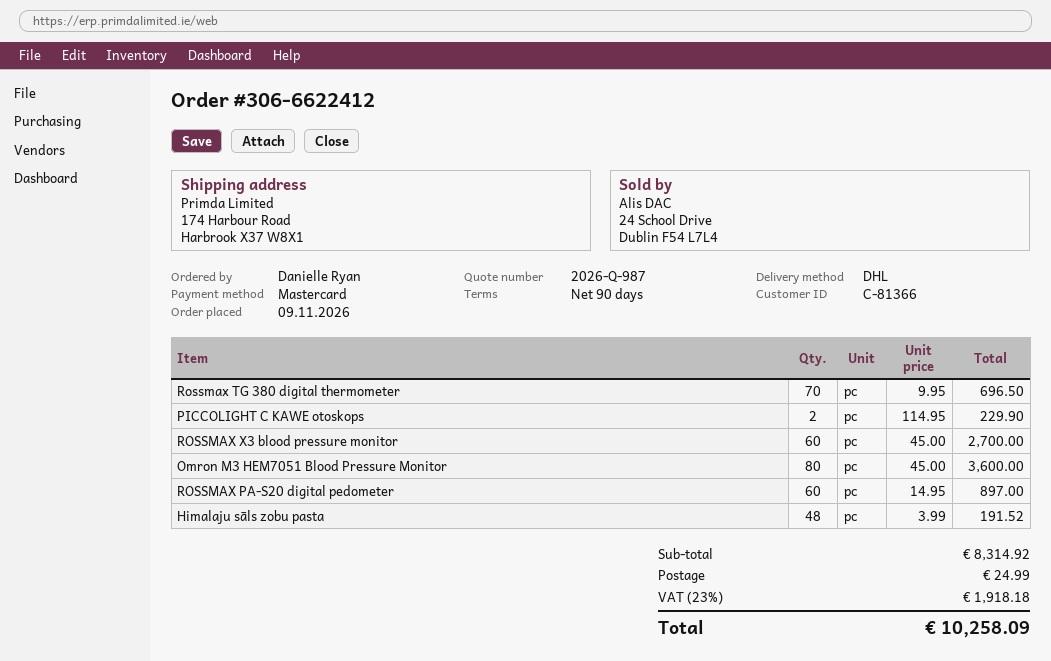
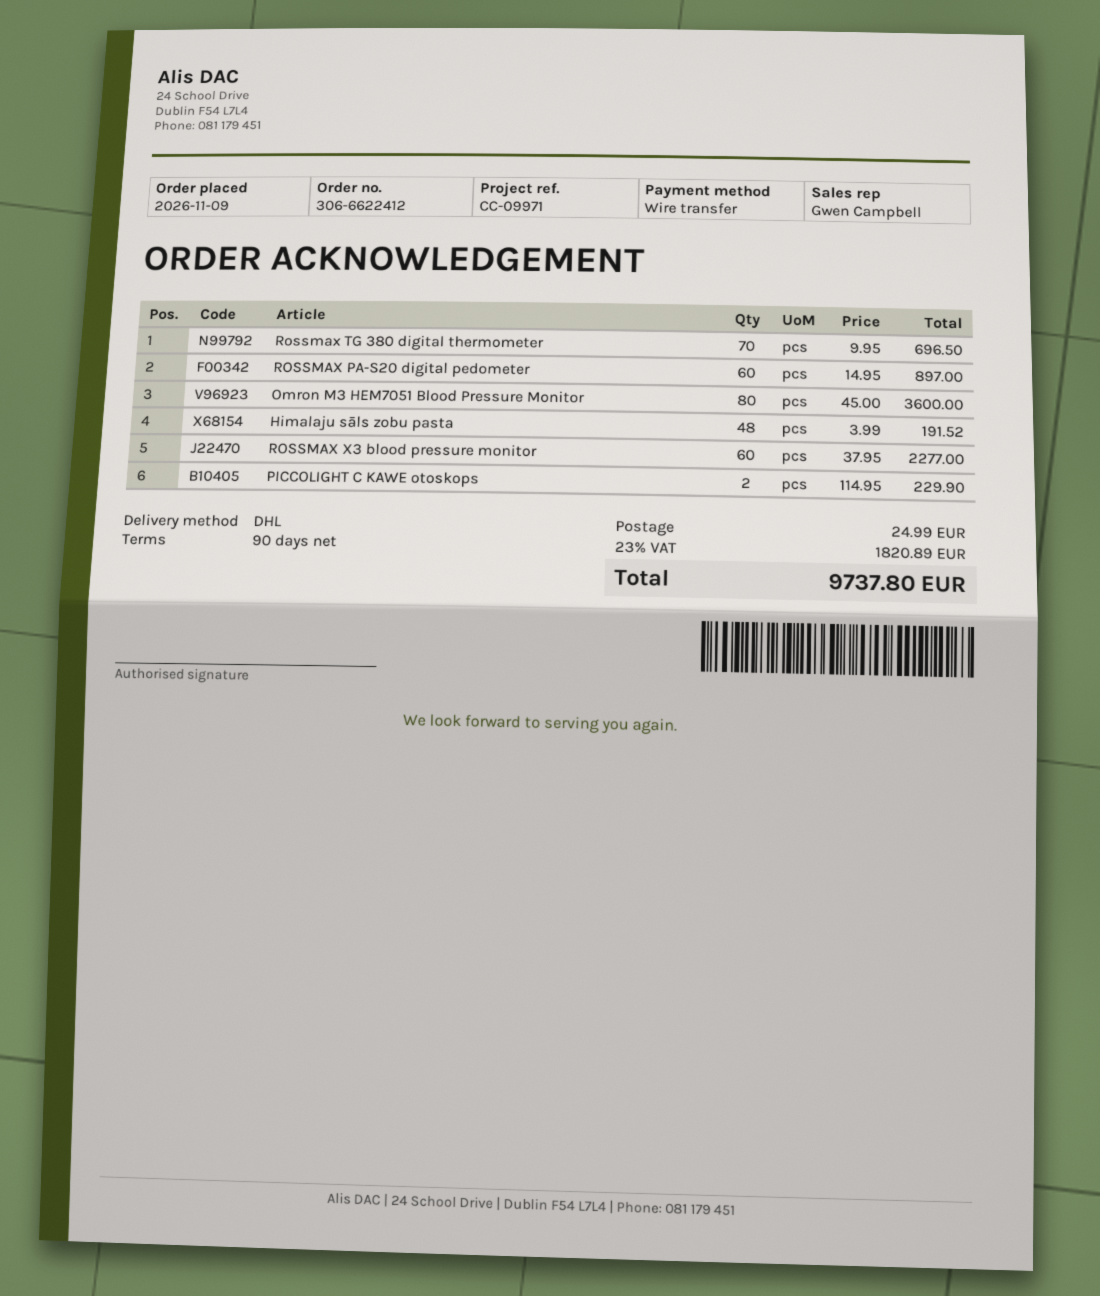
payment method: Mastercard -> bank transfer
ROSSMAX X3 blood pressure monitor: 60 x 45.00 = 2700.00 -> 60 x 37.95 = 2277.00
tax: 23% = 1918.18 -> 23% = 1820.89
total: 10258.09 -> 9737.80

